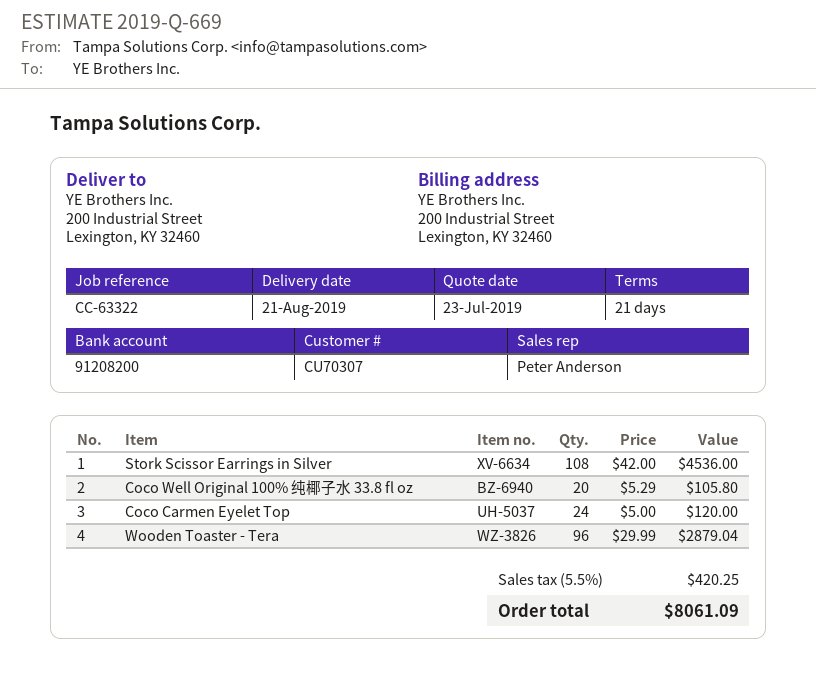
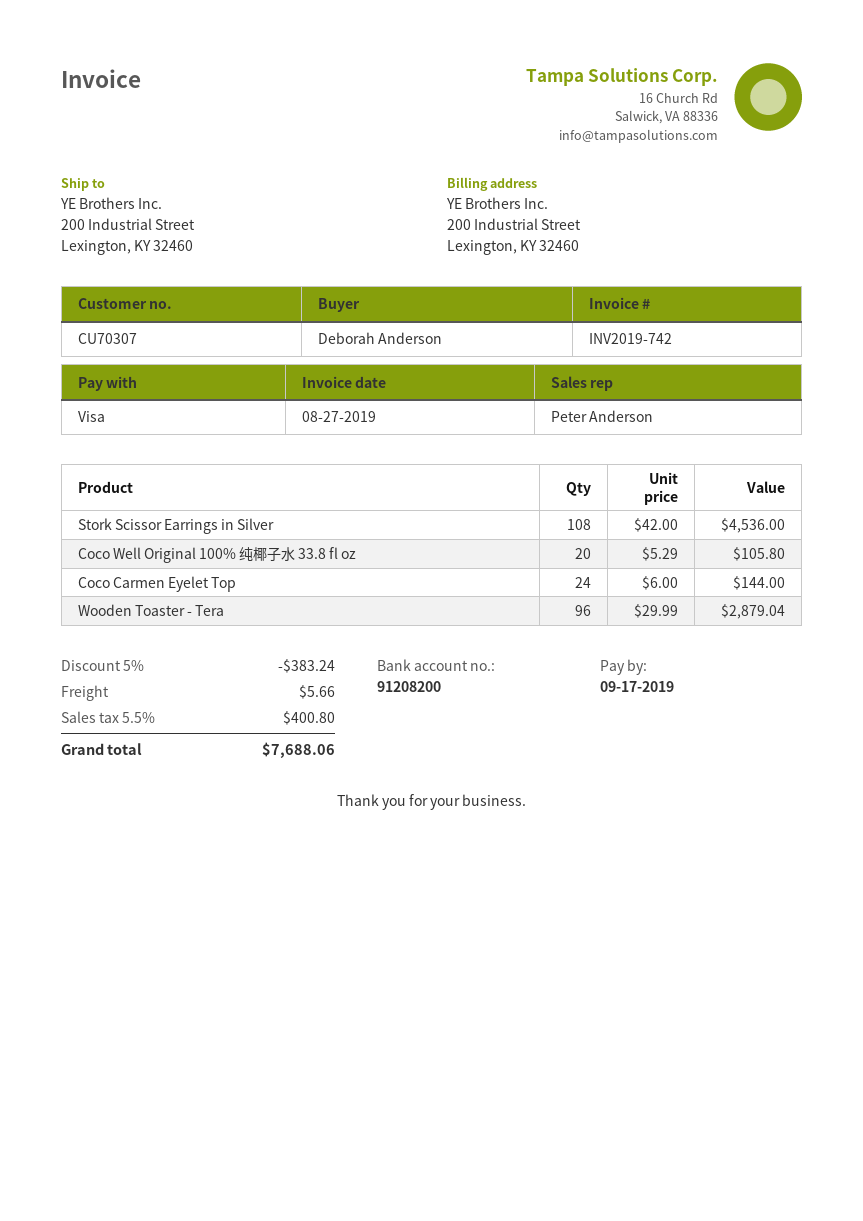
Coco Carmen Eyelet Top: 24 x 5.00 = 120.00 -> 24 x 6.00 = 144.00
discount: none -> 5% = 383.24
shipping: none -> 5.66
tax: 5.5% = 420.25 -> 5.5% = 400.80
total: 8061.09 -> 7688.06

